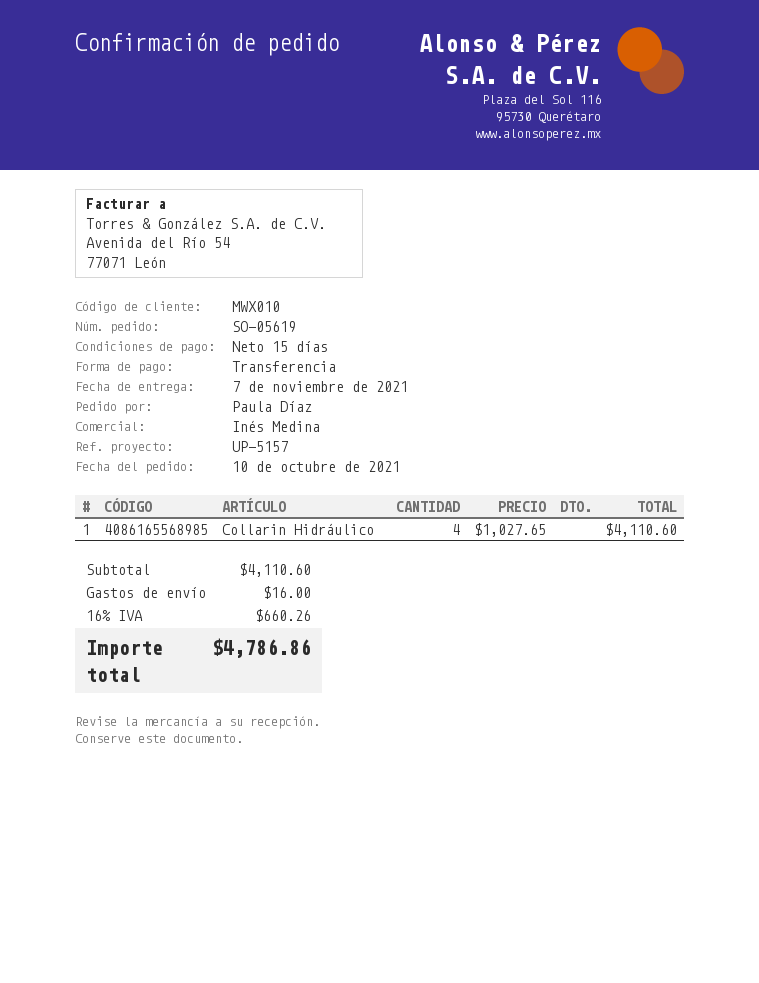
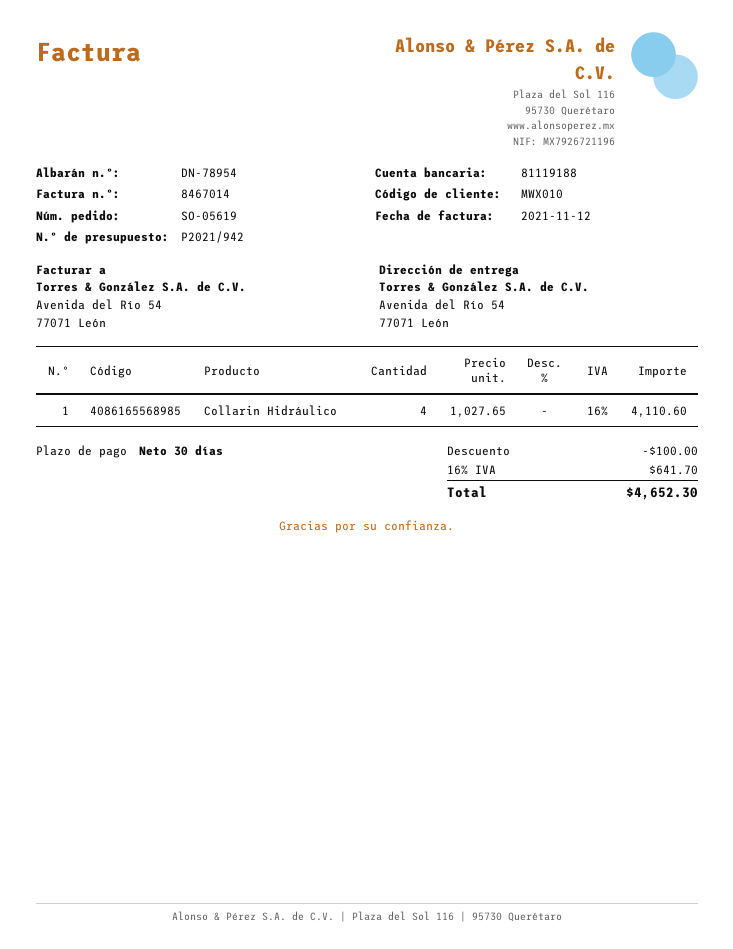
payment terms: 15 days -> 30 days
discount: none -> 100.00
shipping: 16.00 -> none
tax: 16% = 660.26 -> 16% = 641.70
total: 4786.86 -> 4652.30

